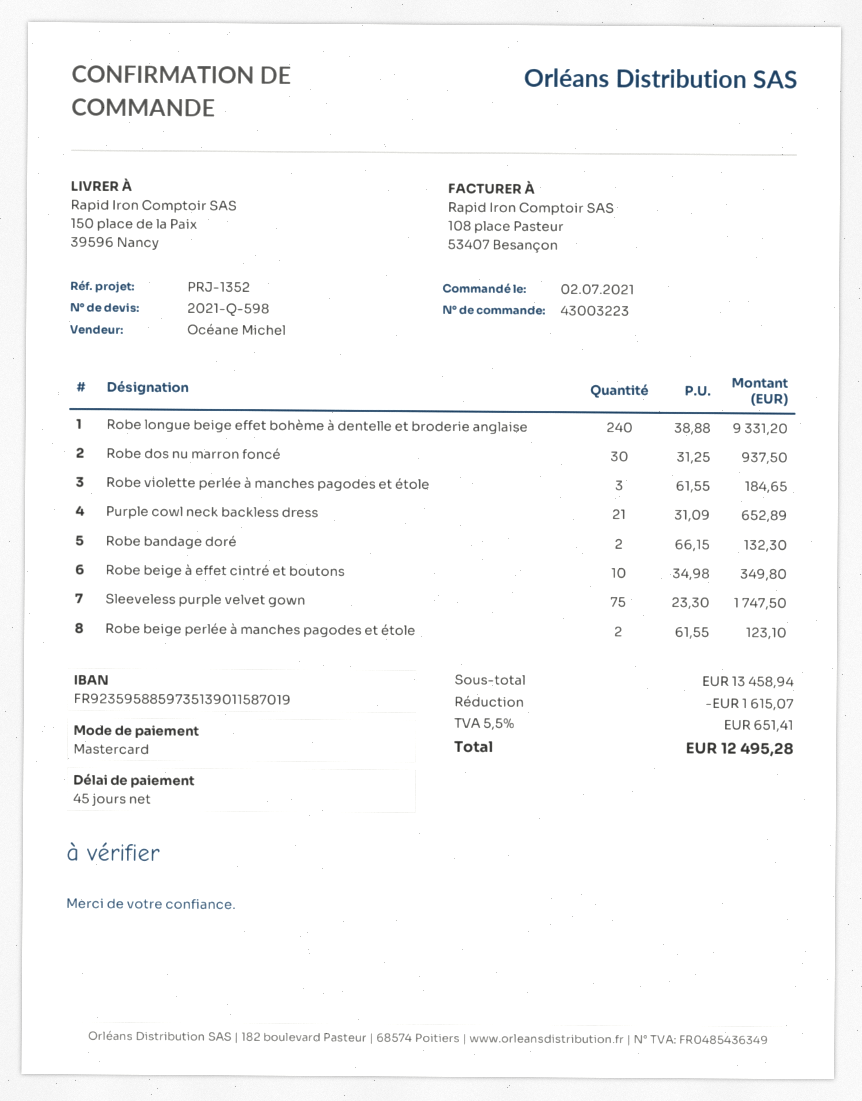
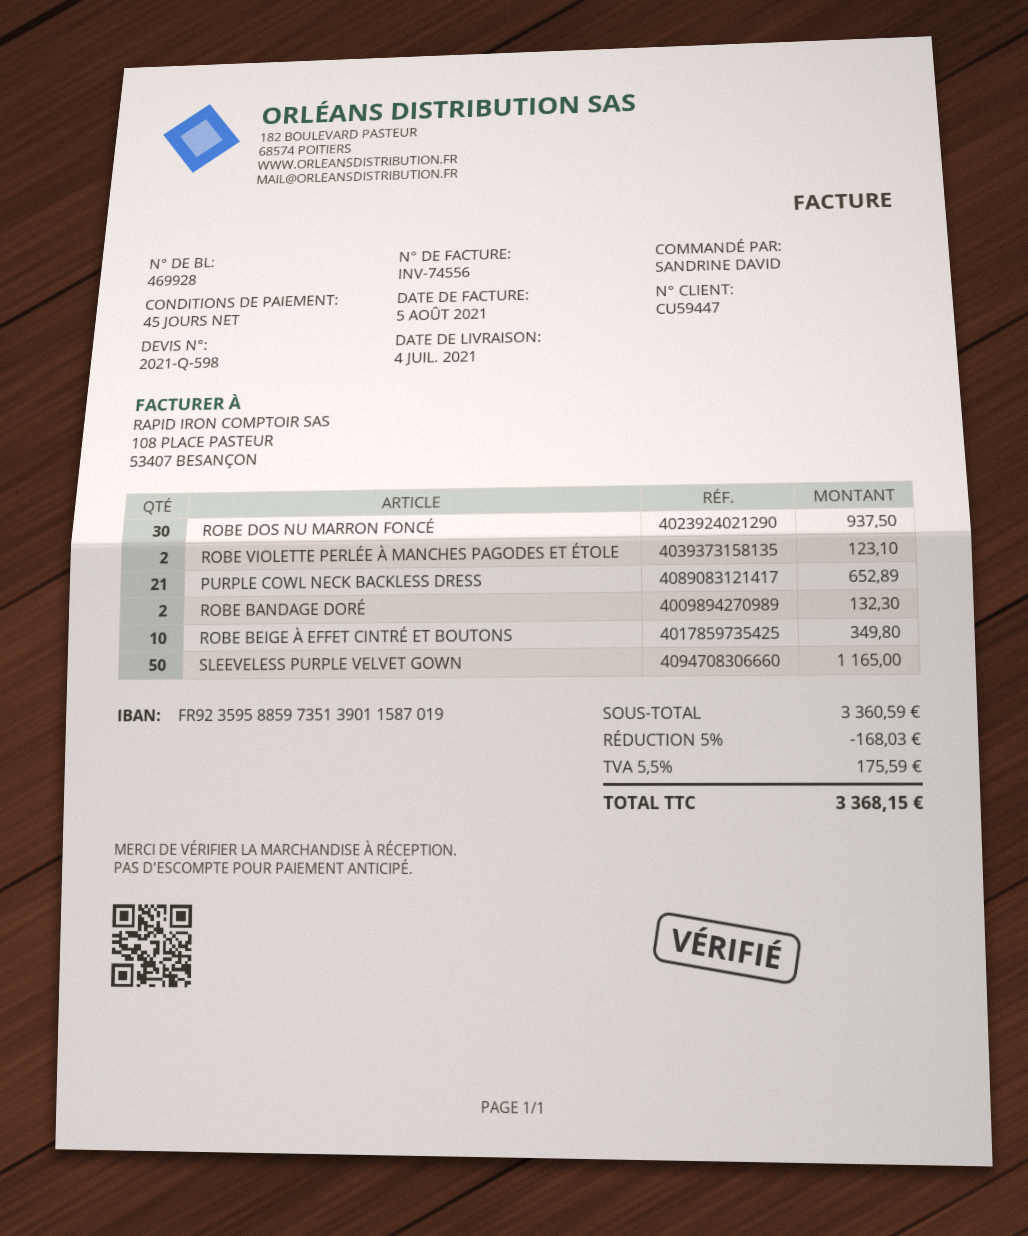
Robe longue beige effet bohème à dentelle et broderie anglaise: 240 for 9331.20 -> none
Robe violette perlée à manches pagodes et étole: 3 for 184.65 -> 2 for 123.10
Sleeveless purple velvet gown: 75 for 1747.50 -> 50 for 1165.00
Robe beige perlée à manches pagodes et étole: 2 for 123.10 -> none
subtotal: 13458.94 -> 3360.59
discount: 1615.07 -> 168.03
tax: 5.5% = 651.41 -> 5.5% = 175.59
total: 12495.28 -> 3368.15

